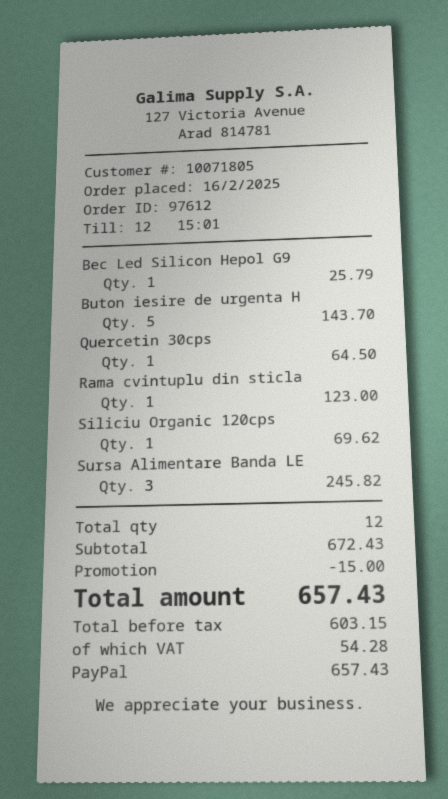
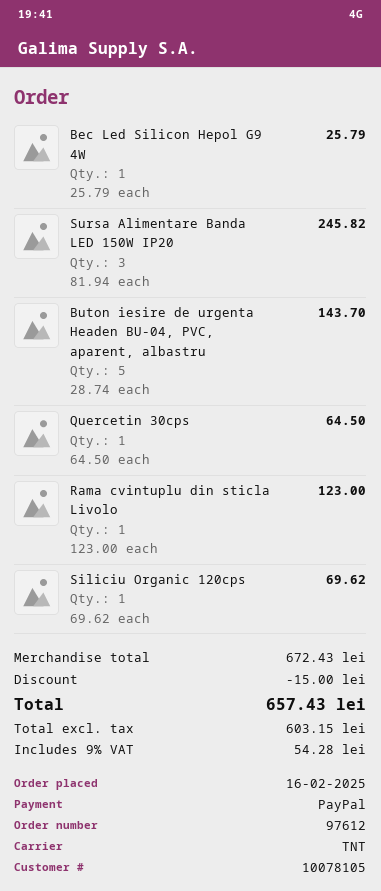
customer number: 10071805 -> 10078105

